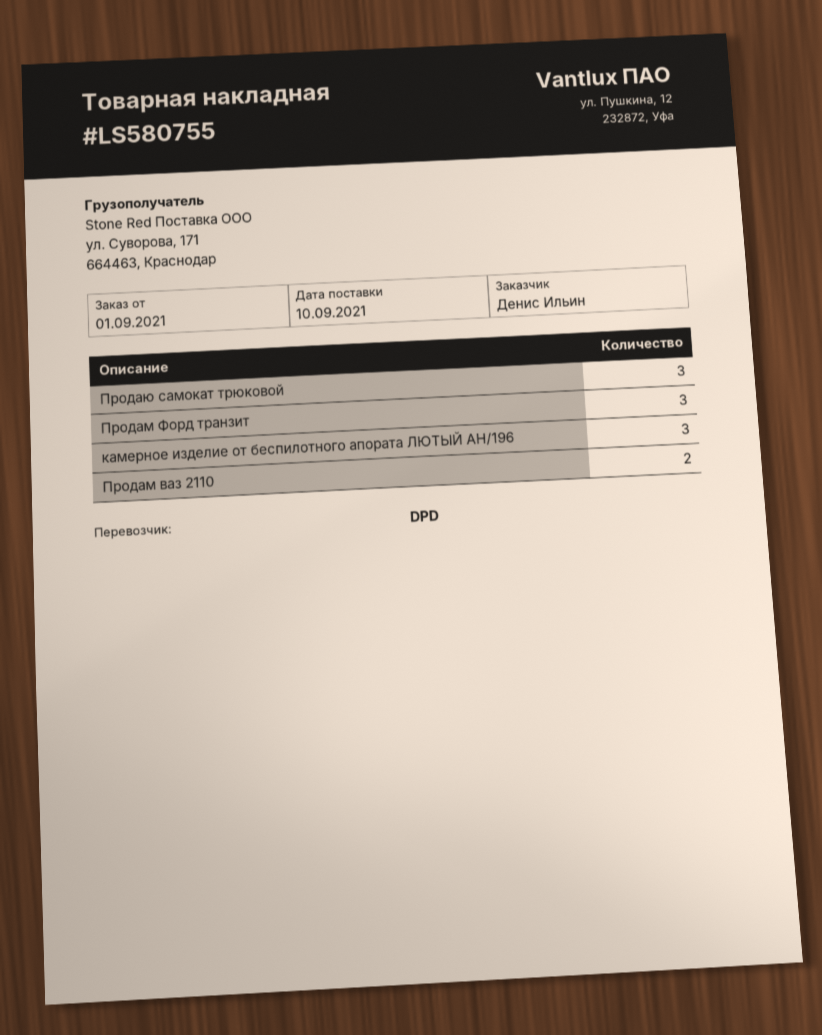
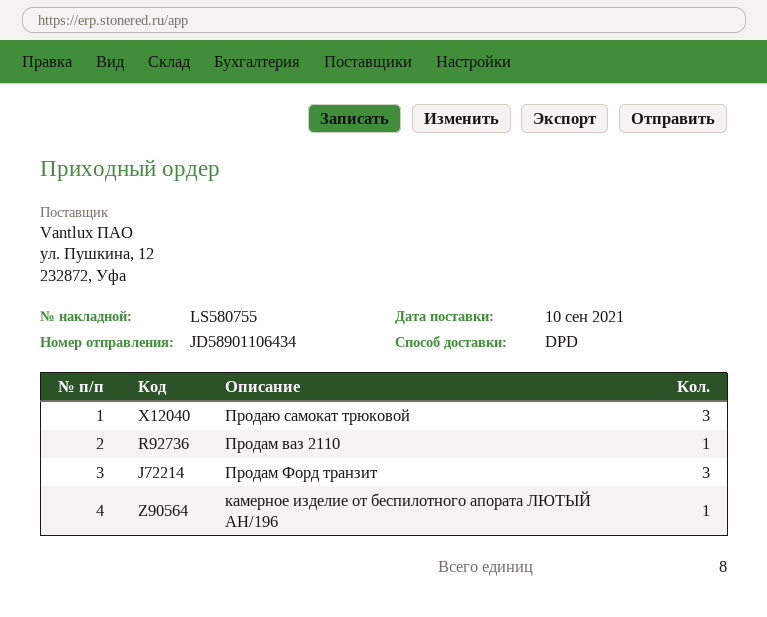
камерное изделие от беспилотного апората ЛЮТЫЙ AH/196: 3 -> 1
Продам ваз 2110: 2 -> 1

